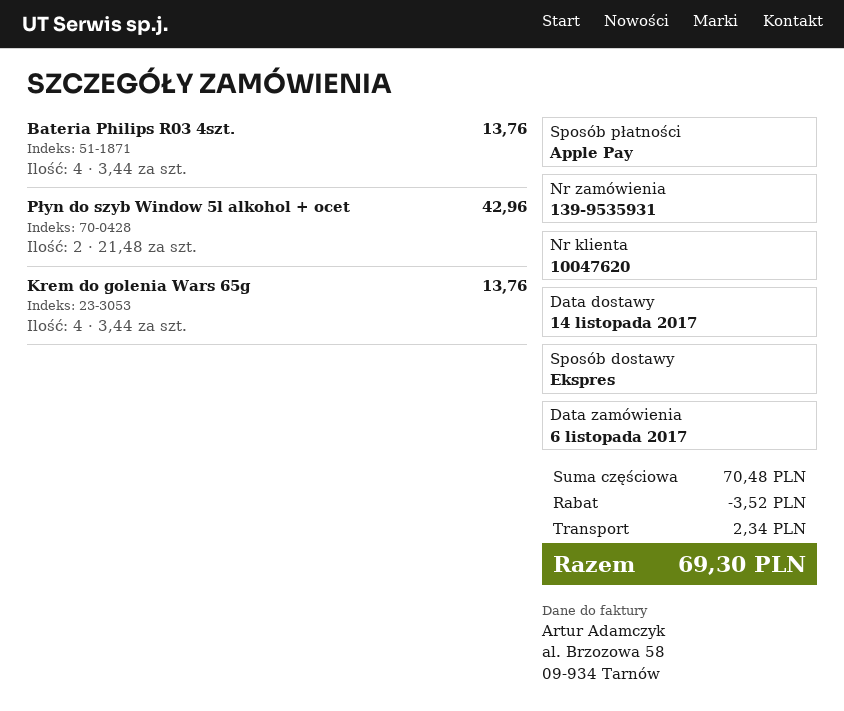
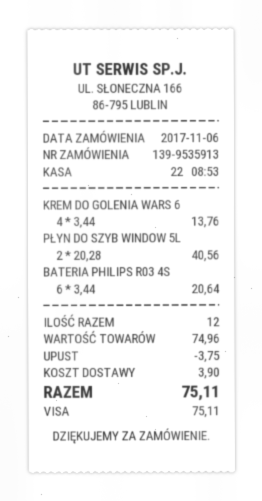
order number: 139-9535931 -> 139-9535913
payment method: Apple Pay -> Visa
Bateria Philips R03 4szt.: 4 x 3.44 = 13.76 -> 6 x 3.44 = 20.64
Płyn do szyb Window 5l alkohol + ocet: 2 x 21.48 = 42.96 -> 2 x 20.28 = 40.56
subtotal: 70.48 -> 74.96
discount: 3.52 -> 3.75
shipping: 2.34 -> 3.90
total: 69.30 -> 75.11

